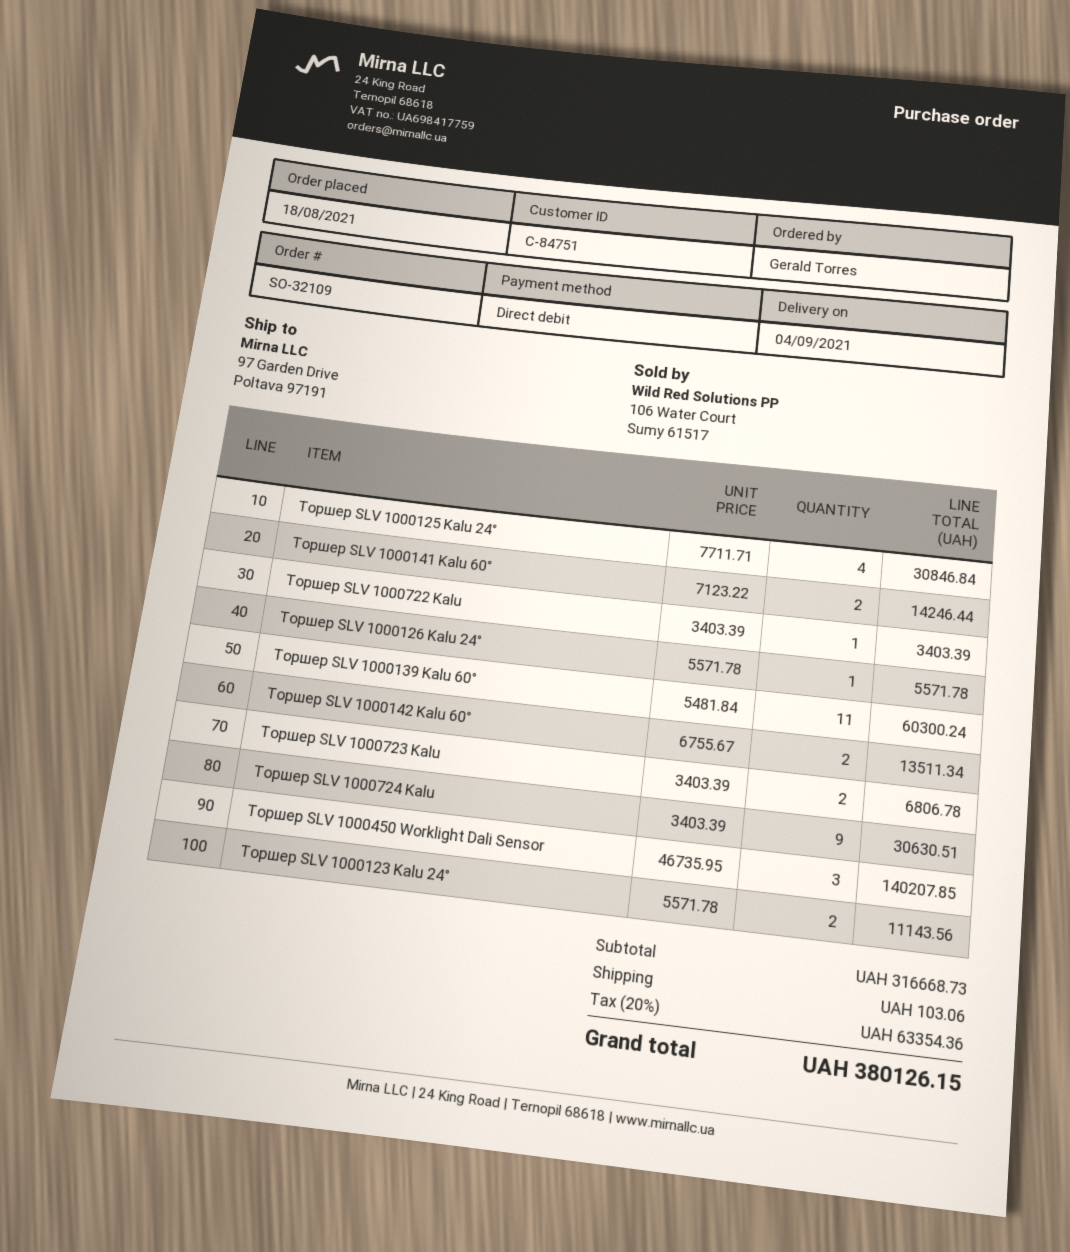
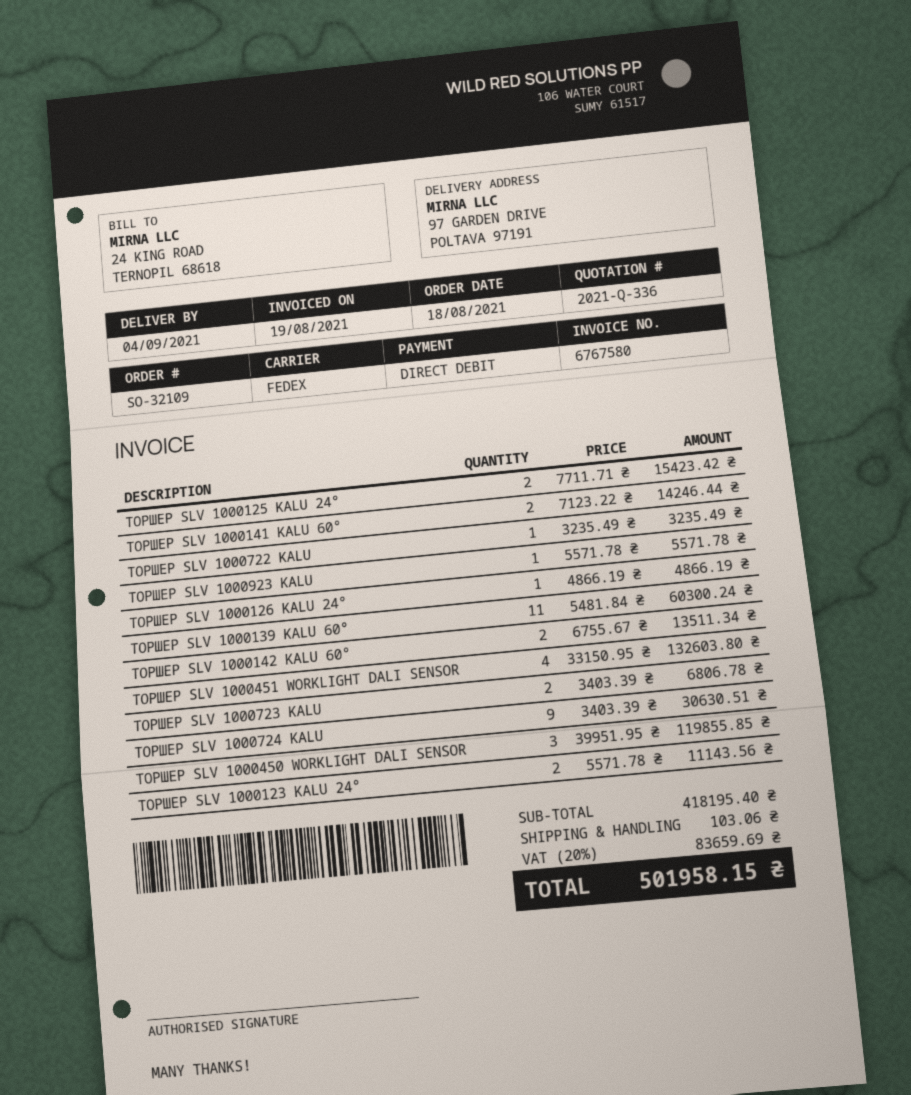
Торшер SLV 1000125 Kalu 24°: 4 x 7711.71 = 30846.84 -> 2 x 7711.71 = 15423.42
Торшер SLV 1000722 Kalu: 1 x 3403.39 = 3403.39 -> 1 x 3235.49 = 3235.49
Торшер SLV 1000126 Kalu 24°: 1 x 5571.78 = 5571.78 -> 1 x 4866.19 = 4866.19
Торшер SLV 1000450 Worklight Dali Sensor: 3 x 46735.95 = 140207.85 -> 3 x 39951.95 = 119855.85
ТОРШЕР SLV 1000923 KALU: none -> 1 x 5571.78 = 5571.78
ТОРШЕР SLV 1000451 WORKLIGHT DALI SENSOR: none -> 4 x 33150.95 = 132603.80
subtotal: 316668.73 -> 418195.40
tax: 20% = 63354.36 -> 20% = 83659.69
total: 380126.15 -> 501958.15

